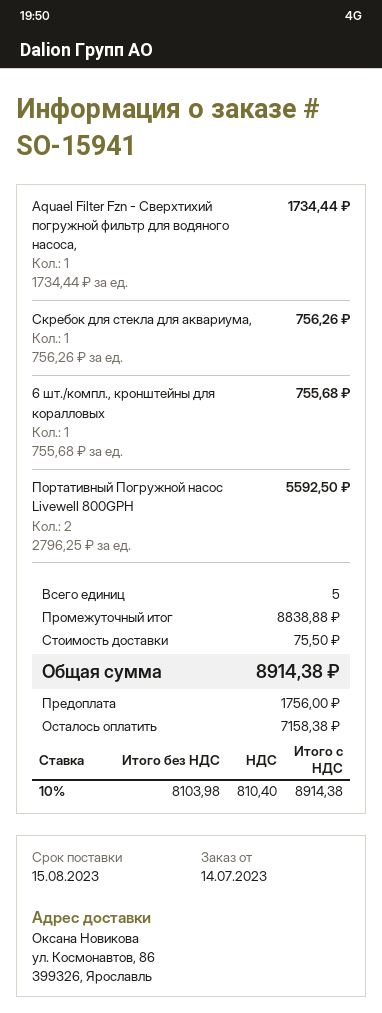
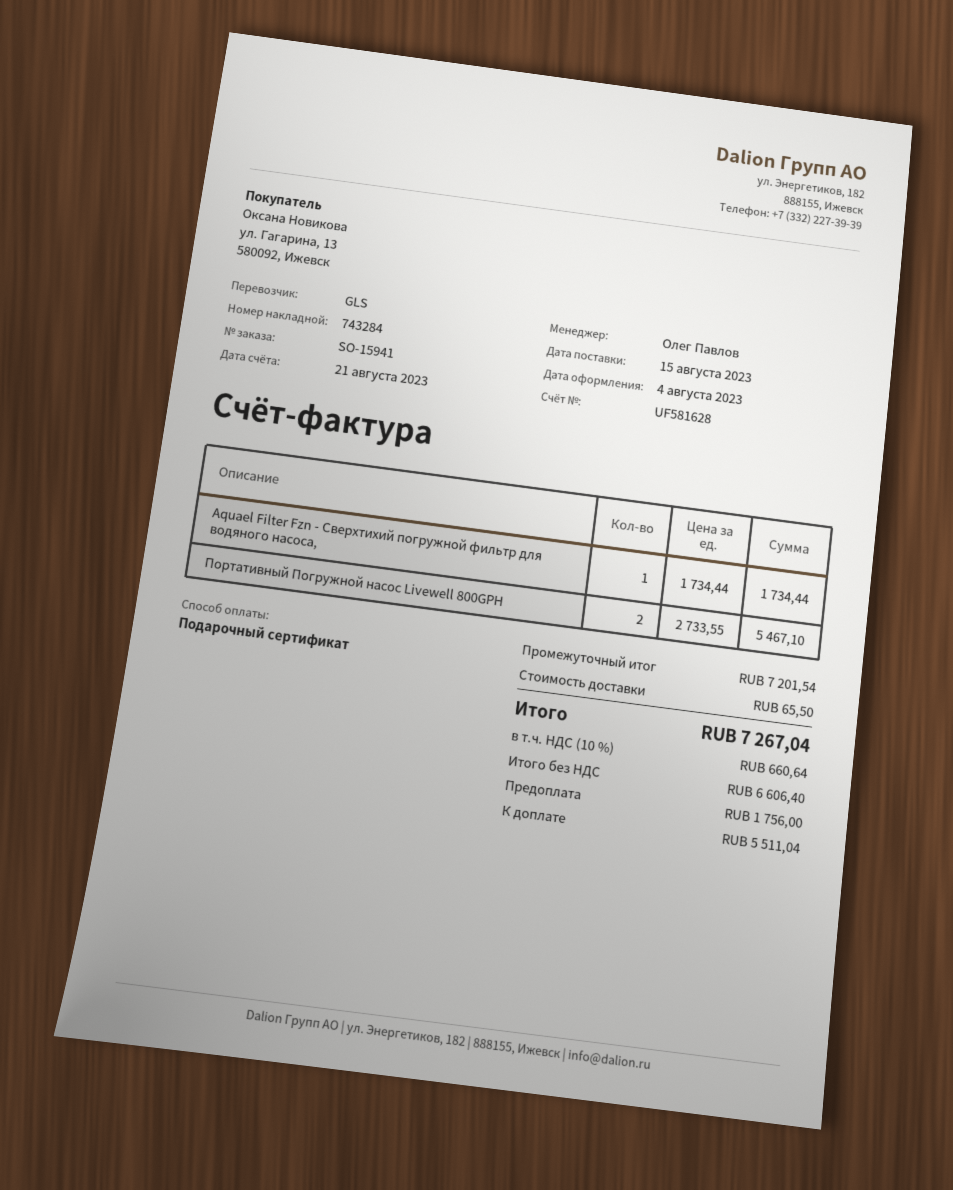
order date: 2023-07-14 -> 2023-08-04
Скребок для стекла для аквариума,: 1 x 756.26 = 756.26 -> none
6 шт./компл., кронштейны для коралловых: 1 x 755.68 = 755.68 -> none
Портативный Погружной насос Livewell 800GPH: 2 x 2796.25 = 5592.50 -> 2 x 2733.55 = 5467.10
subtotal: 8838.88 -> 7201.54
shipping: 75.50 -> 65.50
net: 8103.98 -> 6606.40
tax: 10% = 810.40 -> 10% = 660.64
total: 8914.38 -> 7267.04
balance: 7158.38 -> 5511.04

